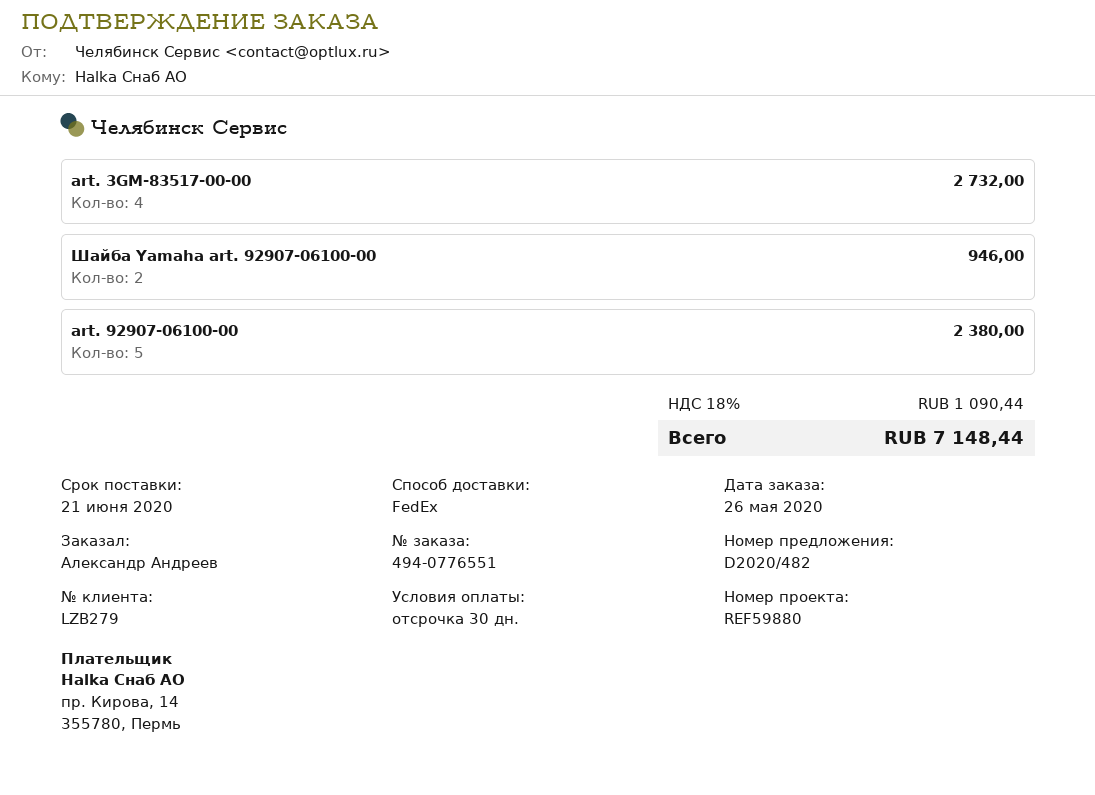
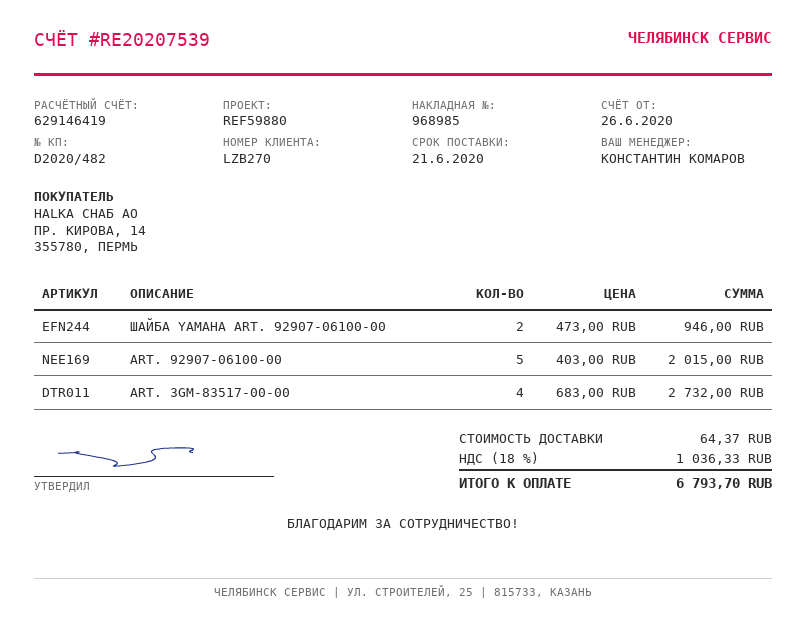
customer number: LZB279 -> LZB270
art. 92907-06100-00: 5 for 2380.00 -> 5 for 2015.00
shipping: none -> 64.37
tax: 18% = 1090.44 -> 18% = 1036.33
total: 7148.44 -> 6793.70

